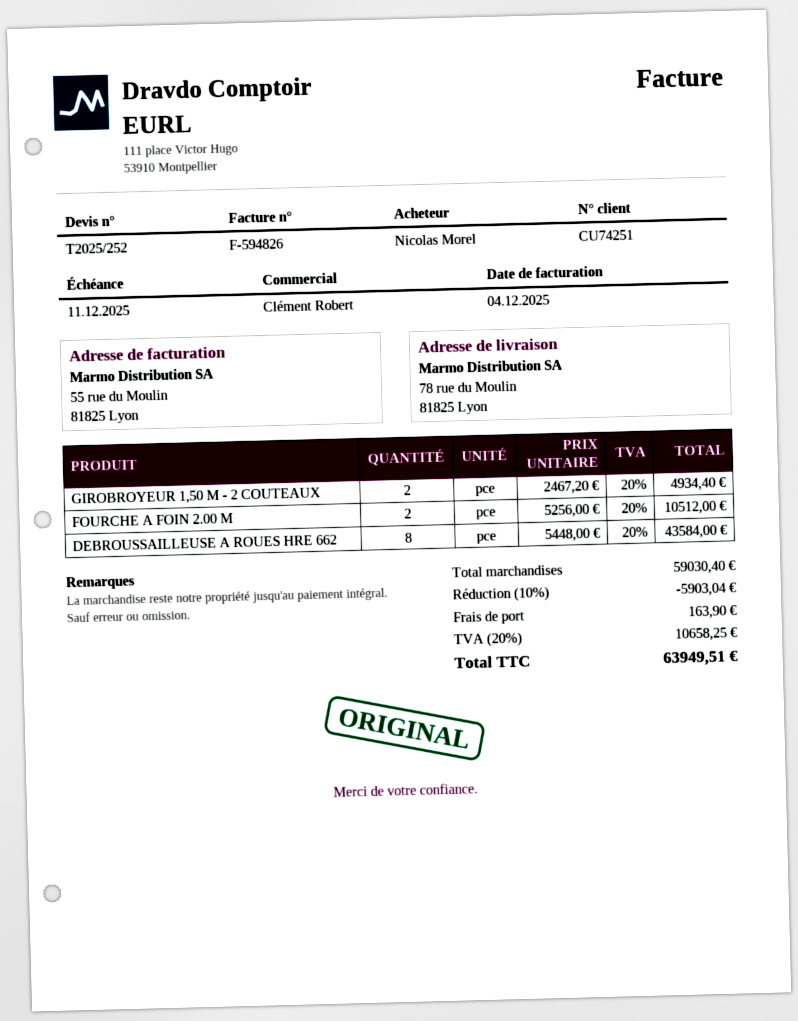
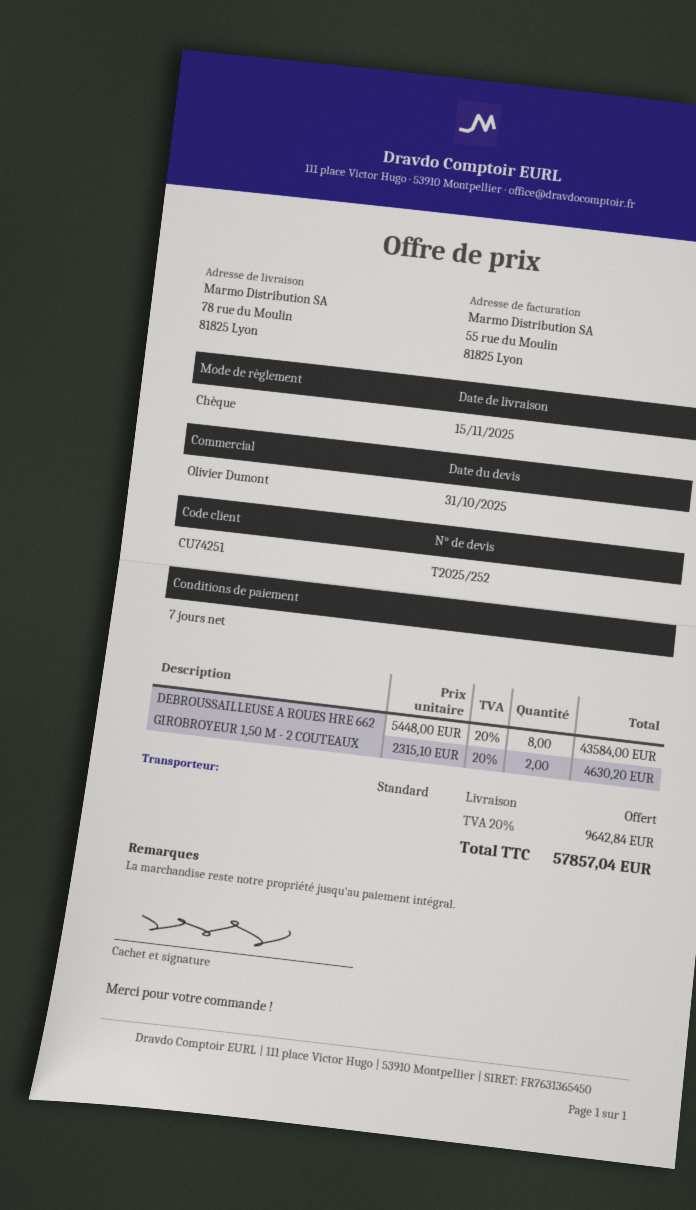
sales rep: Clément Robert -> Olivier Dumont
GIROBROYEUR 1,50 M - 2 COUTEAUX: 2 x 2467.20 = 4934.40 -> 2 x 2315.10 = 4630.20
FOURCHE A FOIN 2.00 M: 2 x 5256.00 = 10512.00 -> none
discount: 10% = 5903.04 -> none
shipping: 163.90 -> 0.00
tax: 20% = 10658.25 -> 20% = 9642.84
total: 63949.51 -> 57857.04

